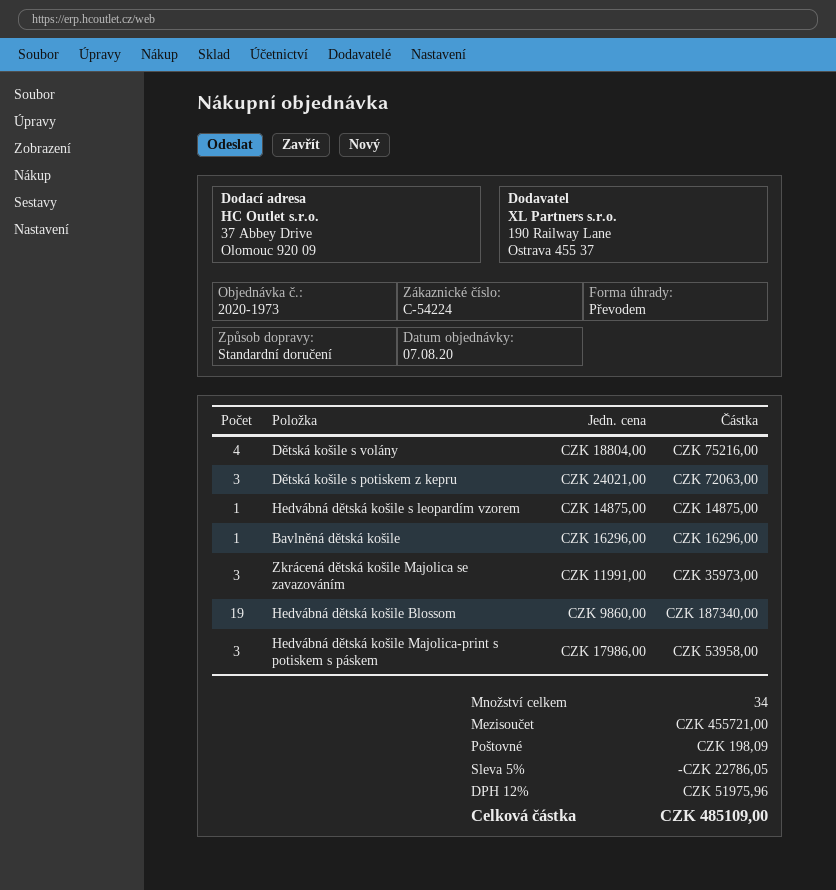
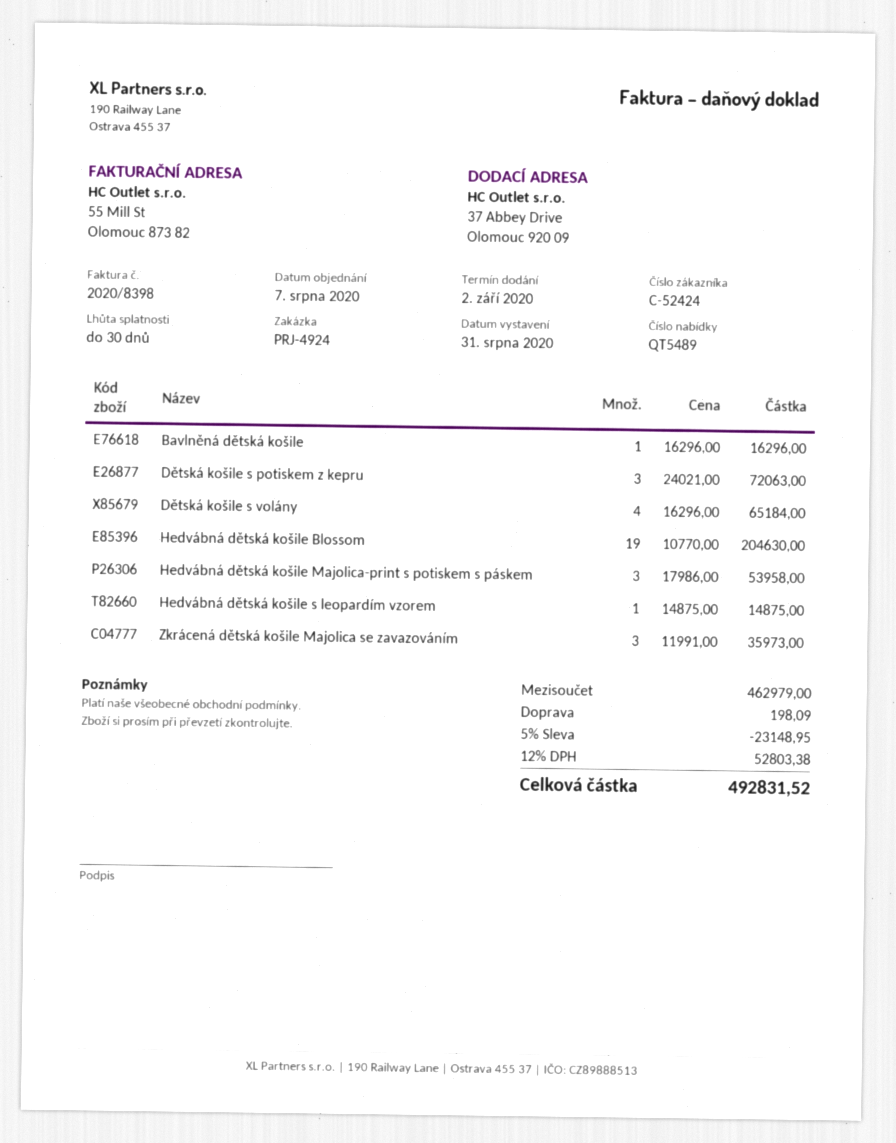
customer number: C-54224 -> C-52424
Dětská košile s volány: 4 x 18804.00 = 75216.00 -> 4 x 16296.00 = 65184.00
Hedvábná dětská košile Blossom: 19 x 9860.00 = 187340.00 -> 19 x 10770.00 = 204630.00
subtotal: 455721.00 -> 462979.00
discount: 5% = 22786.05 -> 5% = 23148.95
tax: 12% = 51975.96 -> 12% = 52803.38
total: 485109.00 -> 492831.52

